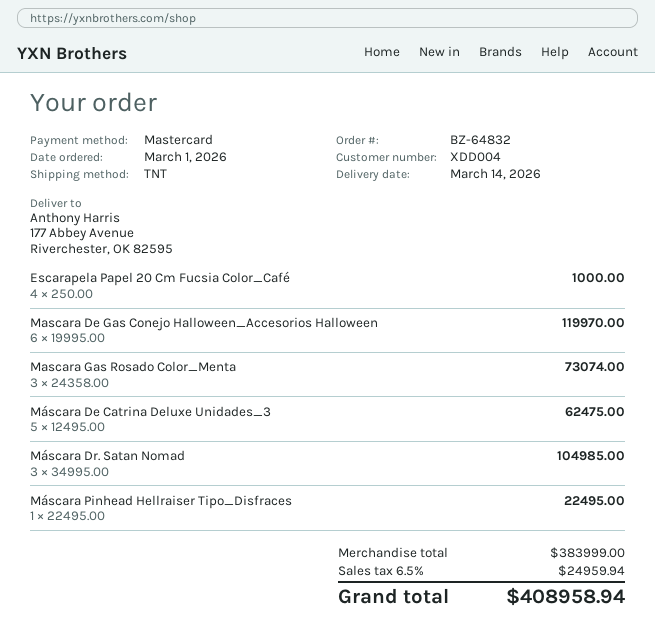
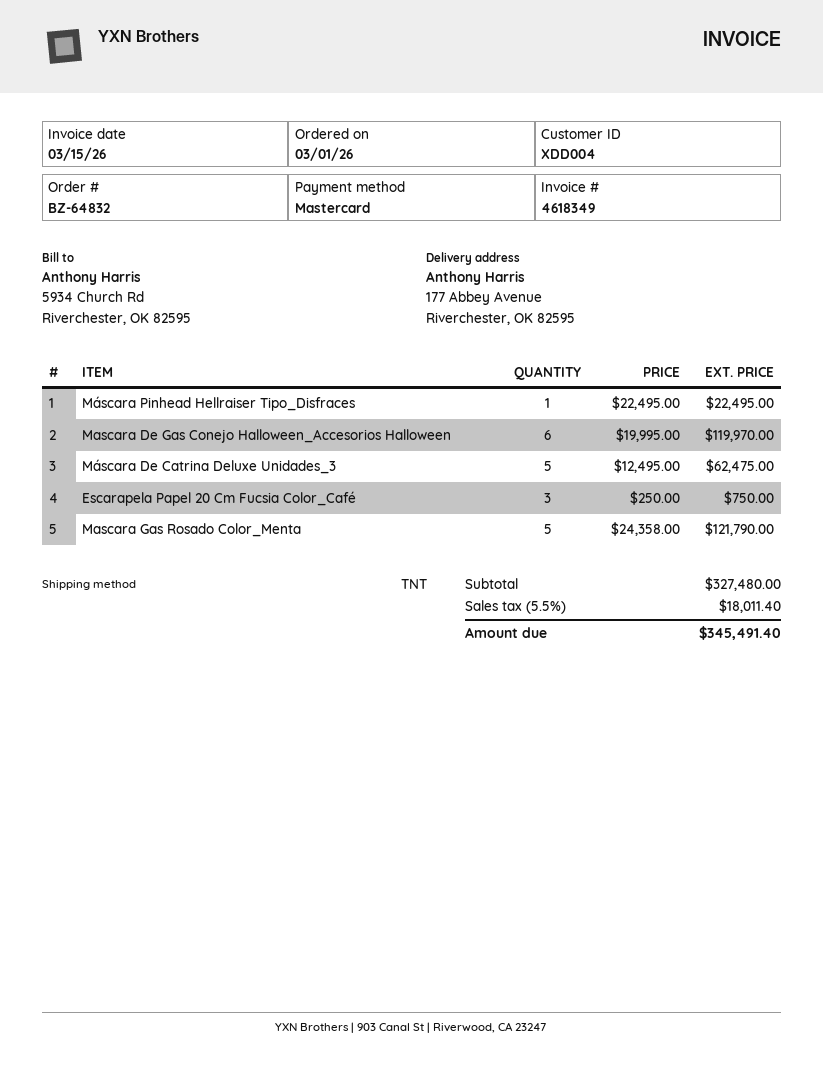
Escarapela Papel 20 Cm Fucsia Color_Café: 4 x 250.00 = 1000.00 -> 3 x 250.00 = 750.00
Mascara Gas Rosado Color_Menta: 3 x 24358.00 = 73074.00 -> 5 x 24358.00 = 121790.00
Máscara Dr. Satan Nomad: 3 x 34995.00 = 104985.00 -> none
subtotal: 383999.00 -> 327480.00
tax: 6.5% = 24959.94 -> 5.5% = 18011.40
total: 408958.94 -> 345491.40

